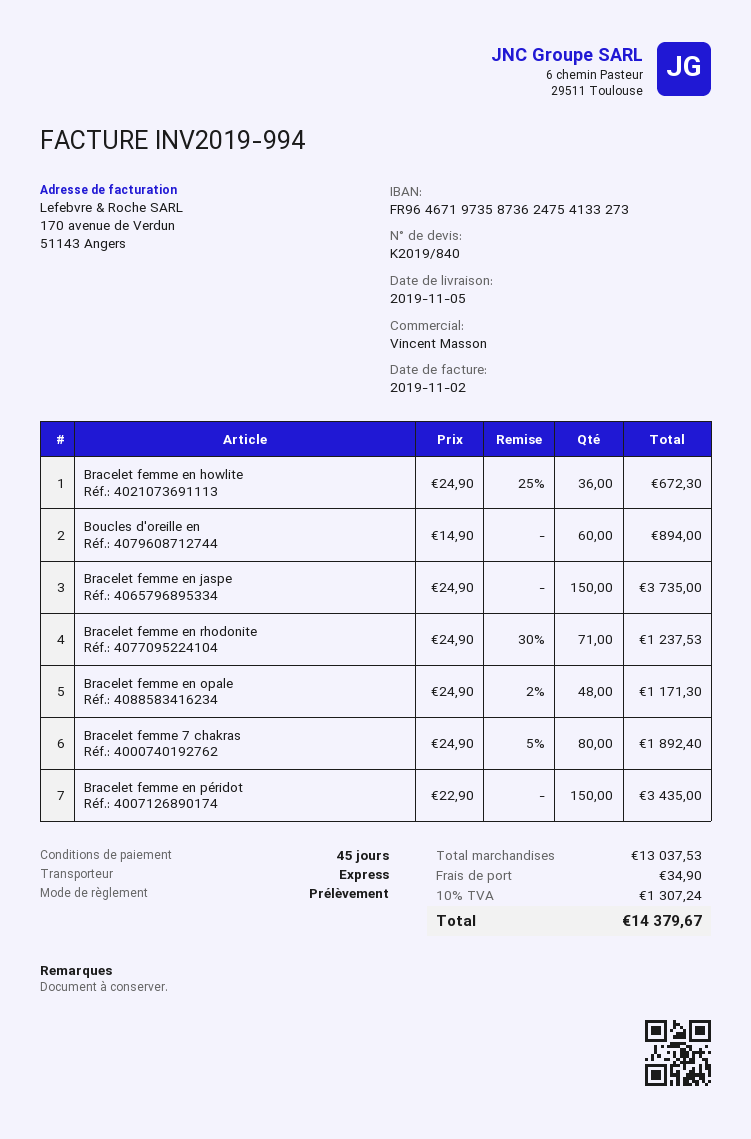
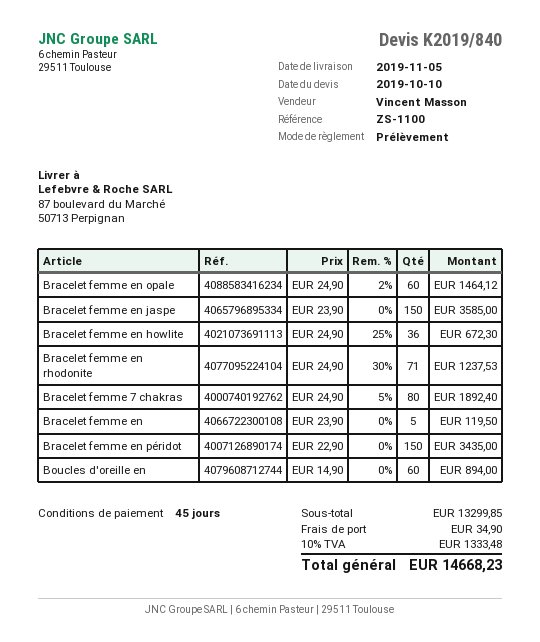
Bracelet femme en jaspe: 150 x 24.90 = 3735.00 -> 150 x 23.90 = 3585.00
Bracelet femme en opale: 48 x 24.90 - 2% = 1171.30 -> 60 x 24.90 - 2% = 1464.12
Bracelet femme en: none -> 5 x 23.90 = 119.50
subtotal: 13037.53 -> 13299.85
tax: 10% = 1307.24 -> 10% = 1333.48
total: 14379.67 -> 14668.23

